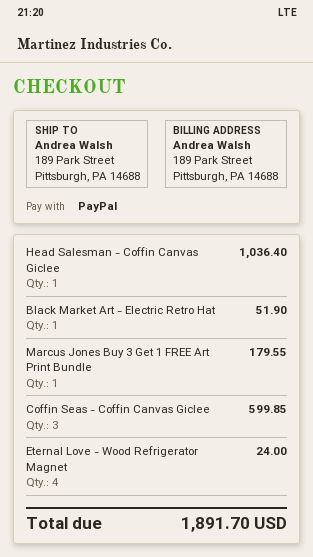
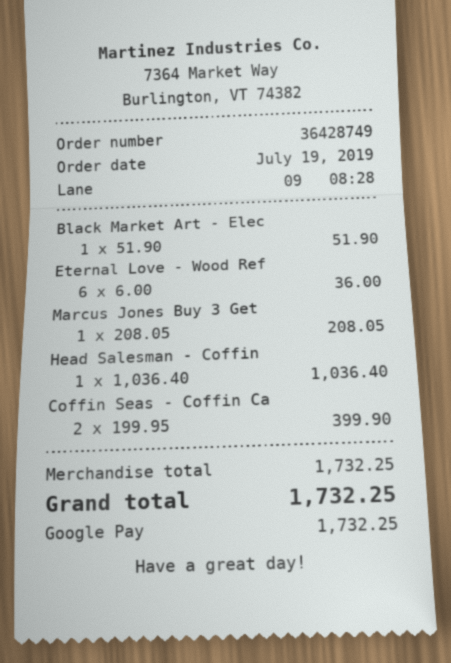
payment method: PayPal -> Google Pay
Marcus Jones Buy 3 Get 1 FREE Art Print Bundle: 1 for 179.55 -> 1 for 208.05
Coffin Seas - Coffin Canvas Giclee: 3 for 599.85 -> 2 for 399.90
Eternal Love - Wood Refrigerator Magnet: 4 for 24.00 -> 6 for 36.00
total: 1891.70 -> 1732.25

